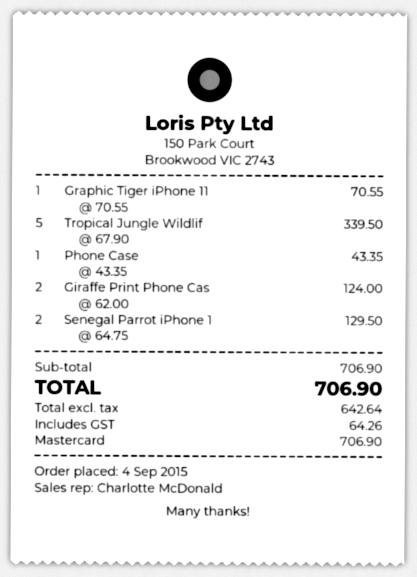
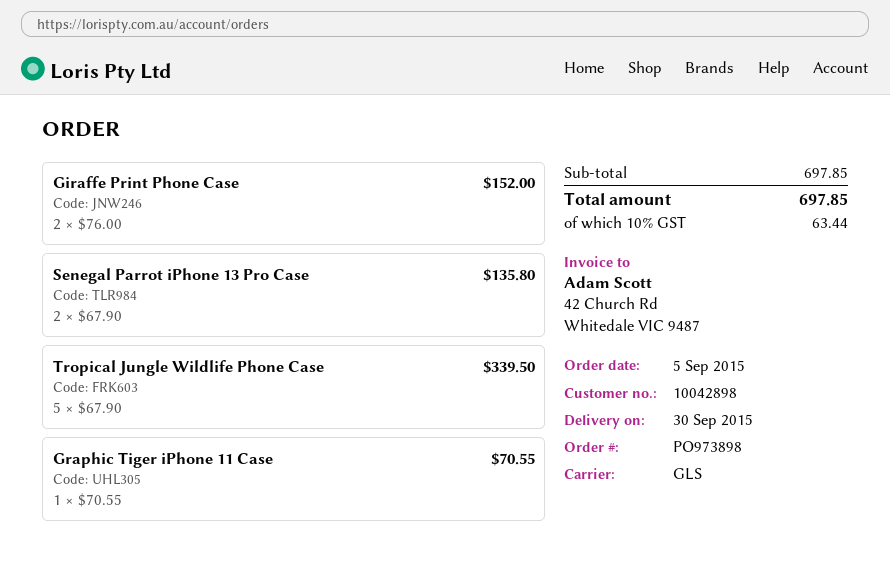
order date: 2015-09-04 -> 2015-09-05
Phone Case: 1 x 43.35 = 43.35 -> none
Giraffe Print Phone Cas: 2 x 62.00 = 124.00 -> 2 x 76.00 = 152.00
Senegal Parrot iPhone 1: 2 x 64.75 = 129.50 -> 2 x 67.90 = 135.80
subtotal: 706.90 -> 697.85
tax: 64.26 -> 63.44
total: 706.90 -> 697.85

